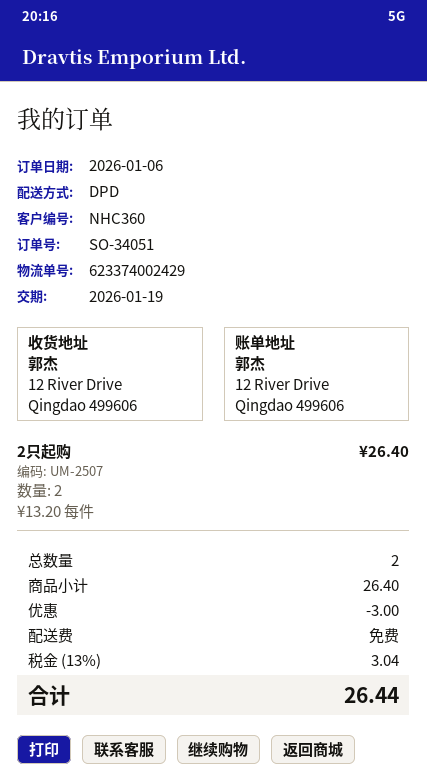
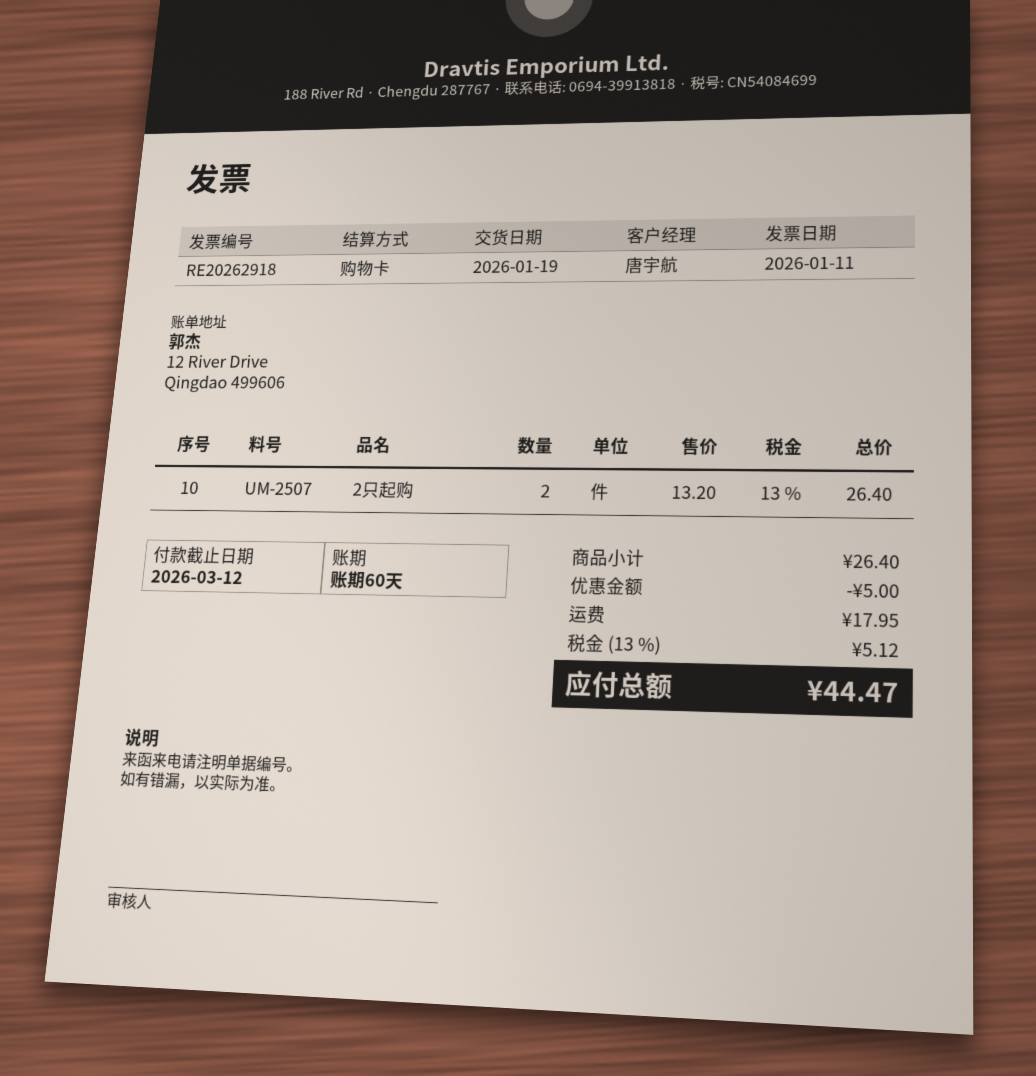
discount: 3.00 -> 5.00
shipping: 0.00 -> 17.95
tax: 13% = 3.04 -> 13% = 5.12
total: 26.44 -> 44.47

